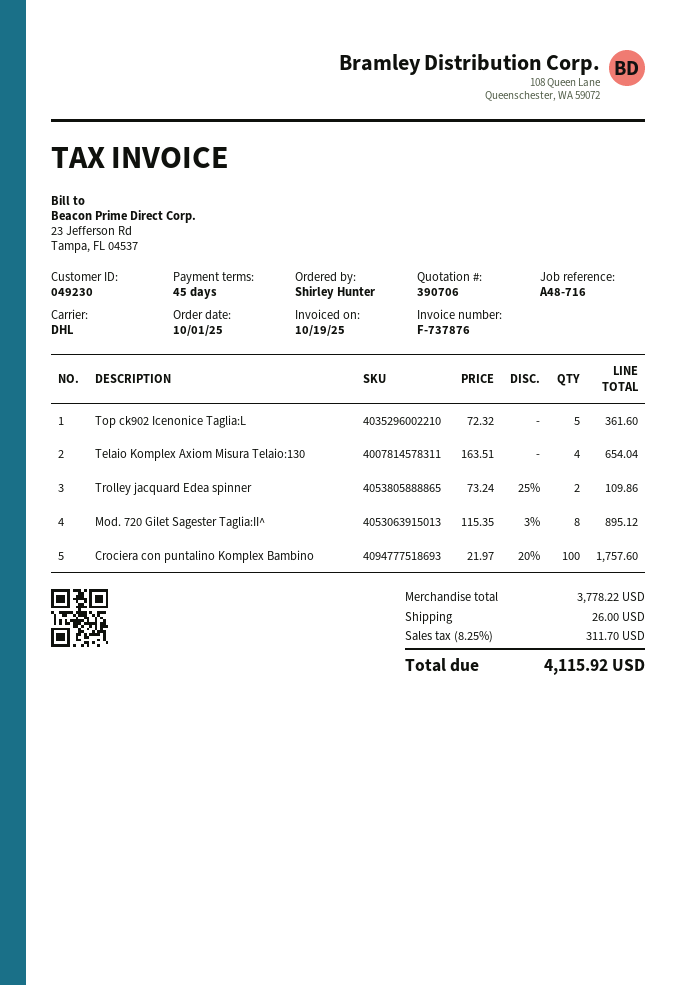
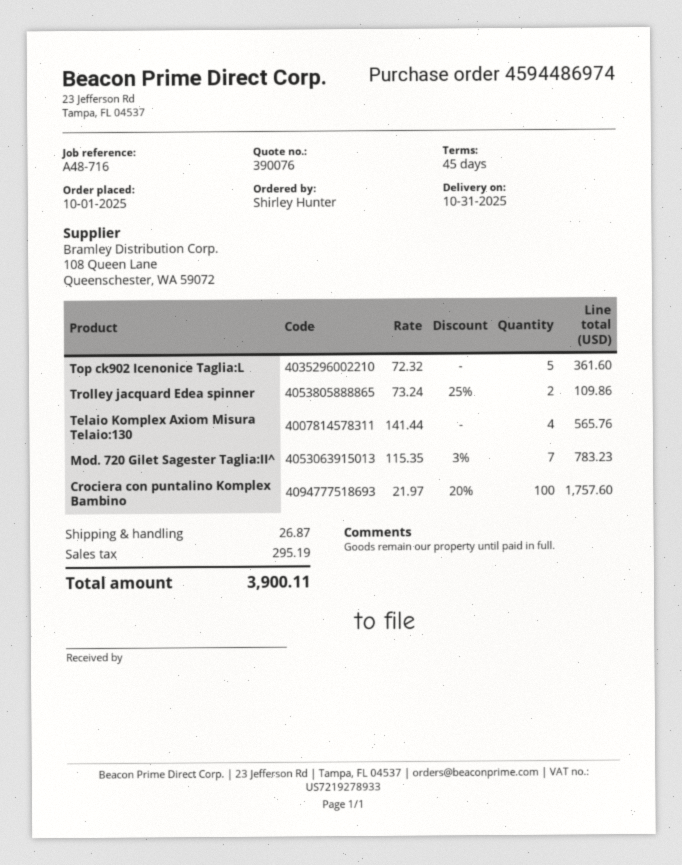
quote number: 390706 -> 390076
Telaio Komplex Axiom Misura Telaio:130: 4 x 163.51 = 654.04 -> 4 x 141.44 = 565.76
Mod. 720 Gilet Sagester Taglia:II^: 8 x 115.35 - 3% = 895.12 -> 7 x 115.35 - 3% = 783.23
shipping: 26.00 -> 26.87
tax: 311.70 -> 295.19
total: 4115.92 -> 3900.11

